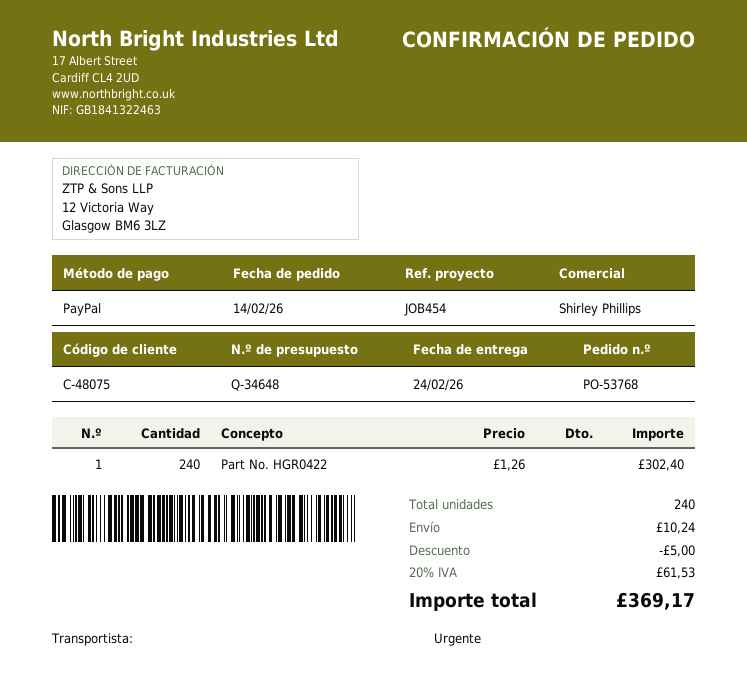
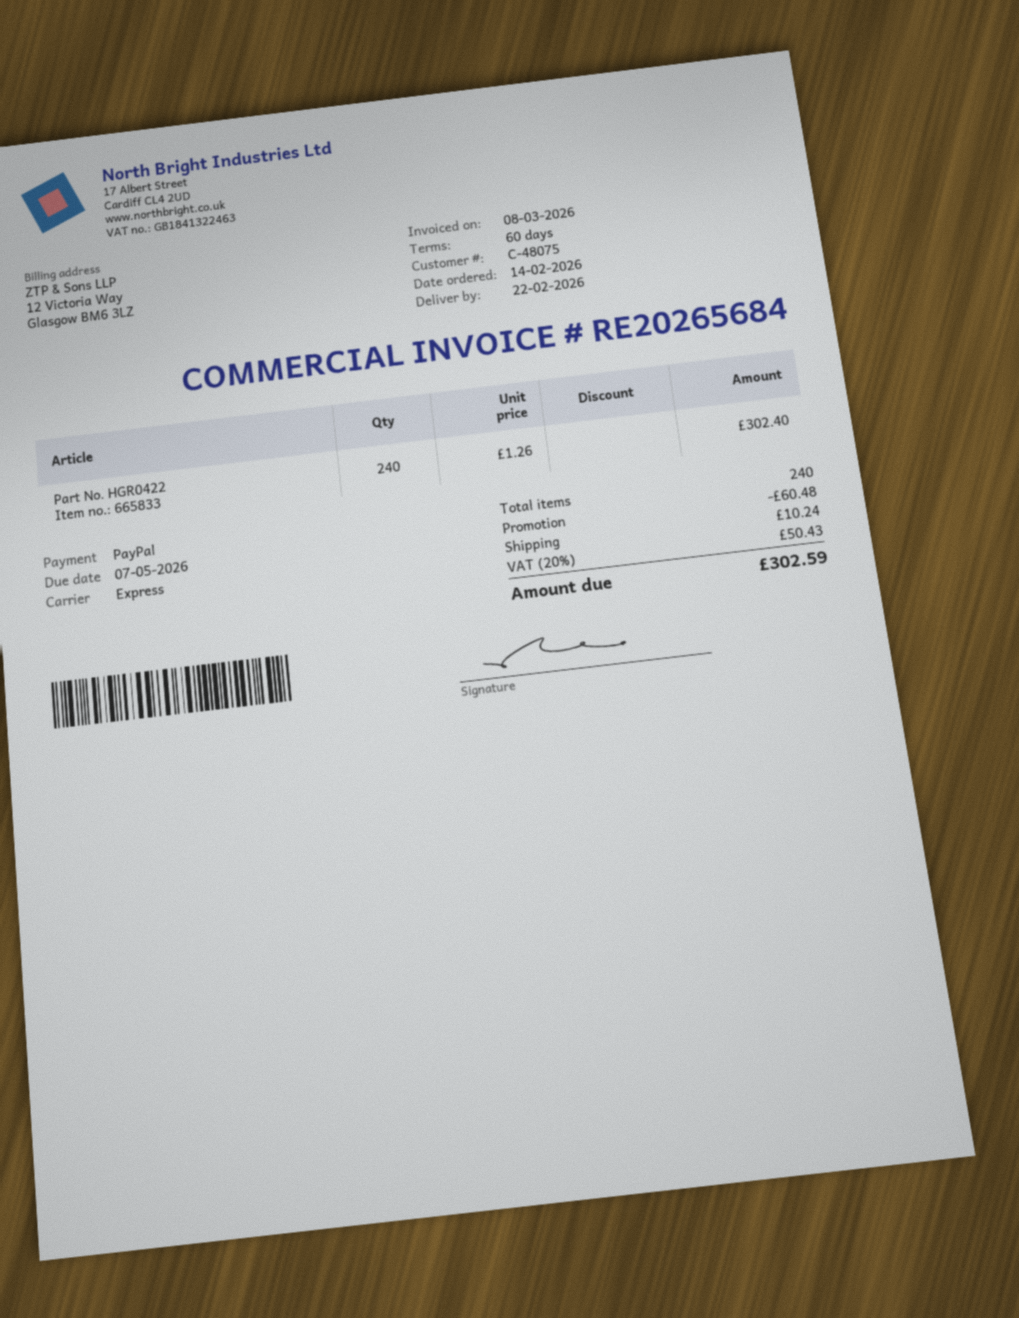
delivery date: 2026-02-24 -> 2026-02-22
discount: 5.00 -> 60.48
tax: 20% = 61.53 -> 20% = 50.43
total: 369.17 -> 302.59

